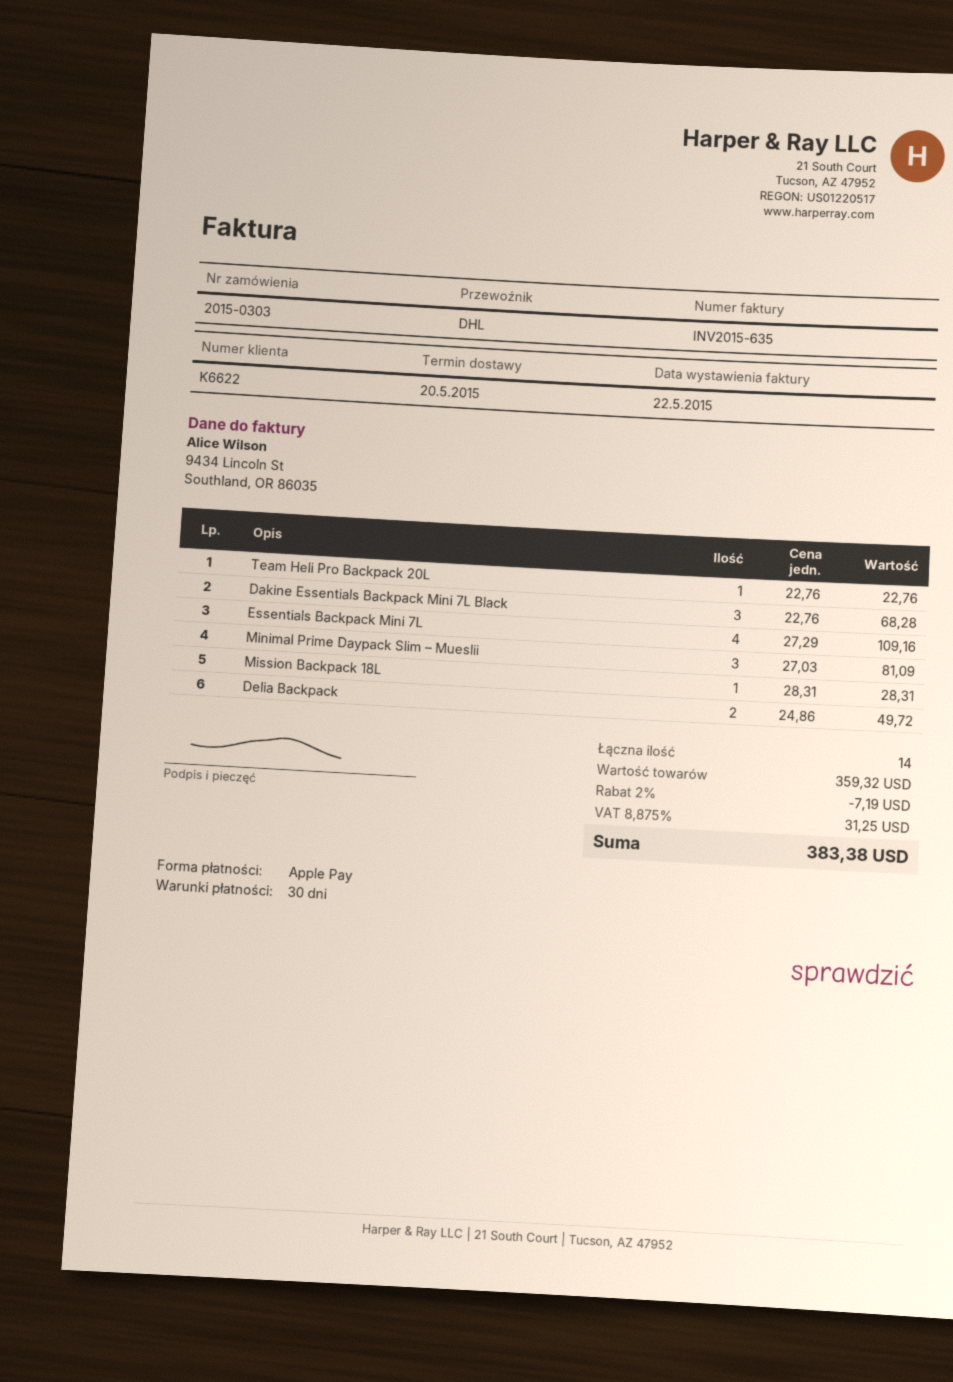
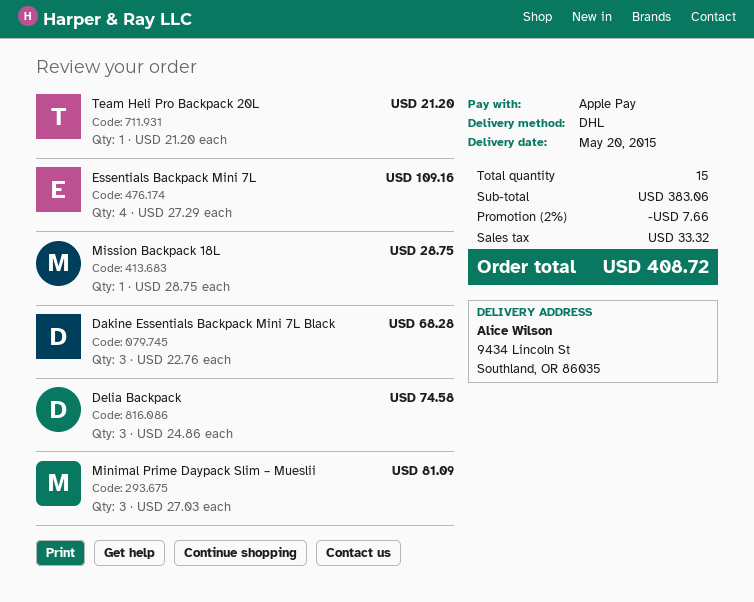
Team Heli Pro Backpack 20L: 1 x 22.76 = 22.76 -> 1 x 21.20 = 21.20
Mission Backpack 18L: 1 x 28.31 = 28.31 -> 1 x 28.75 = 28.75
Delia Backpack: 2 x 24.86 = 49.72 -> 3 x 24.86 = 74.58
total quantity: 14 -> 15
subtotal: 359.32 -> 383.06
discount: 2% = 7.19 -> 2% = 7.66
tax: 31.25 -> 33.32
total: 383.38 -> 408.72

